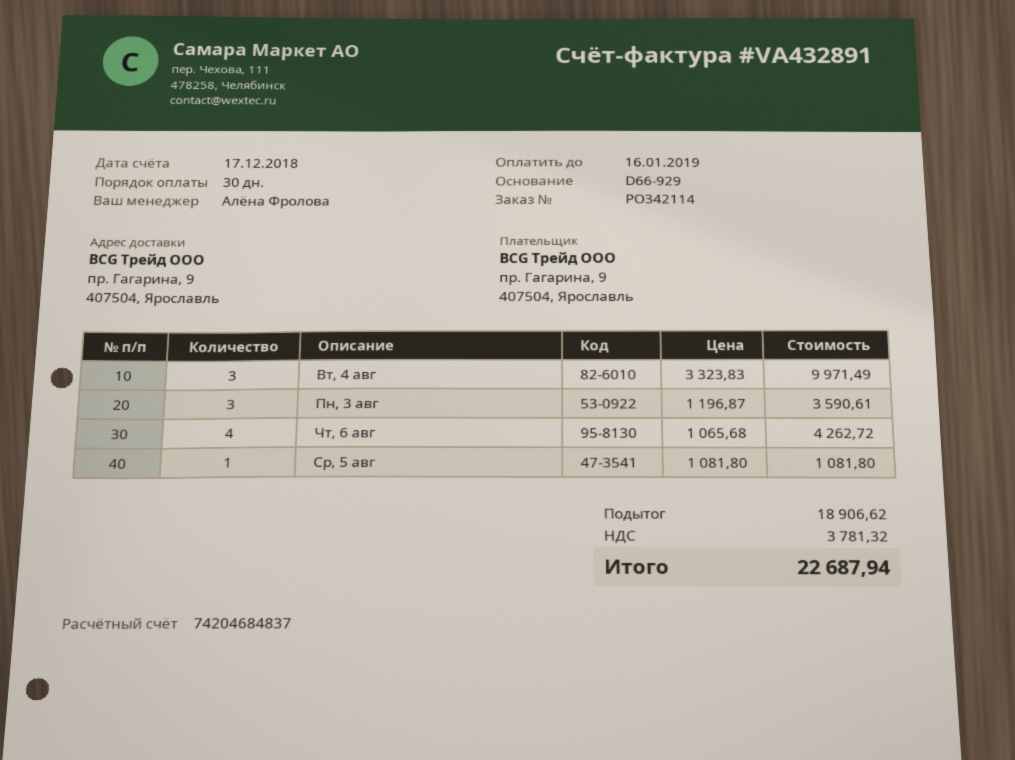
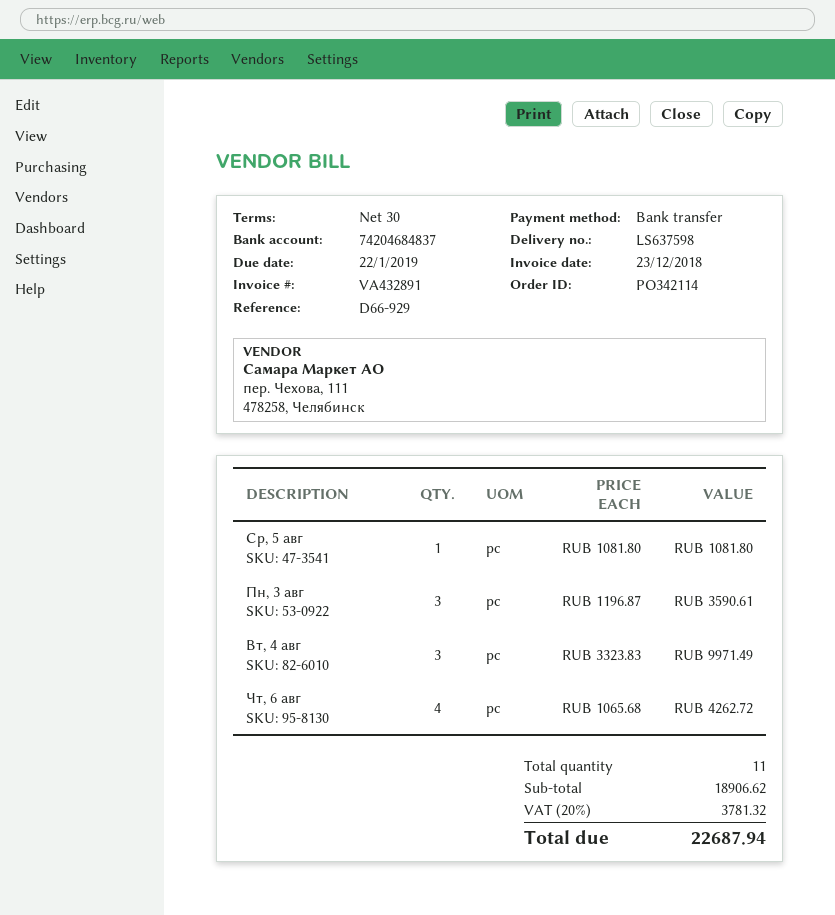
invoice date: 2018-12-17 -> 2018-12-23
due date: 2019-01-16 -> 2019-01-22

